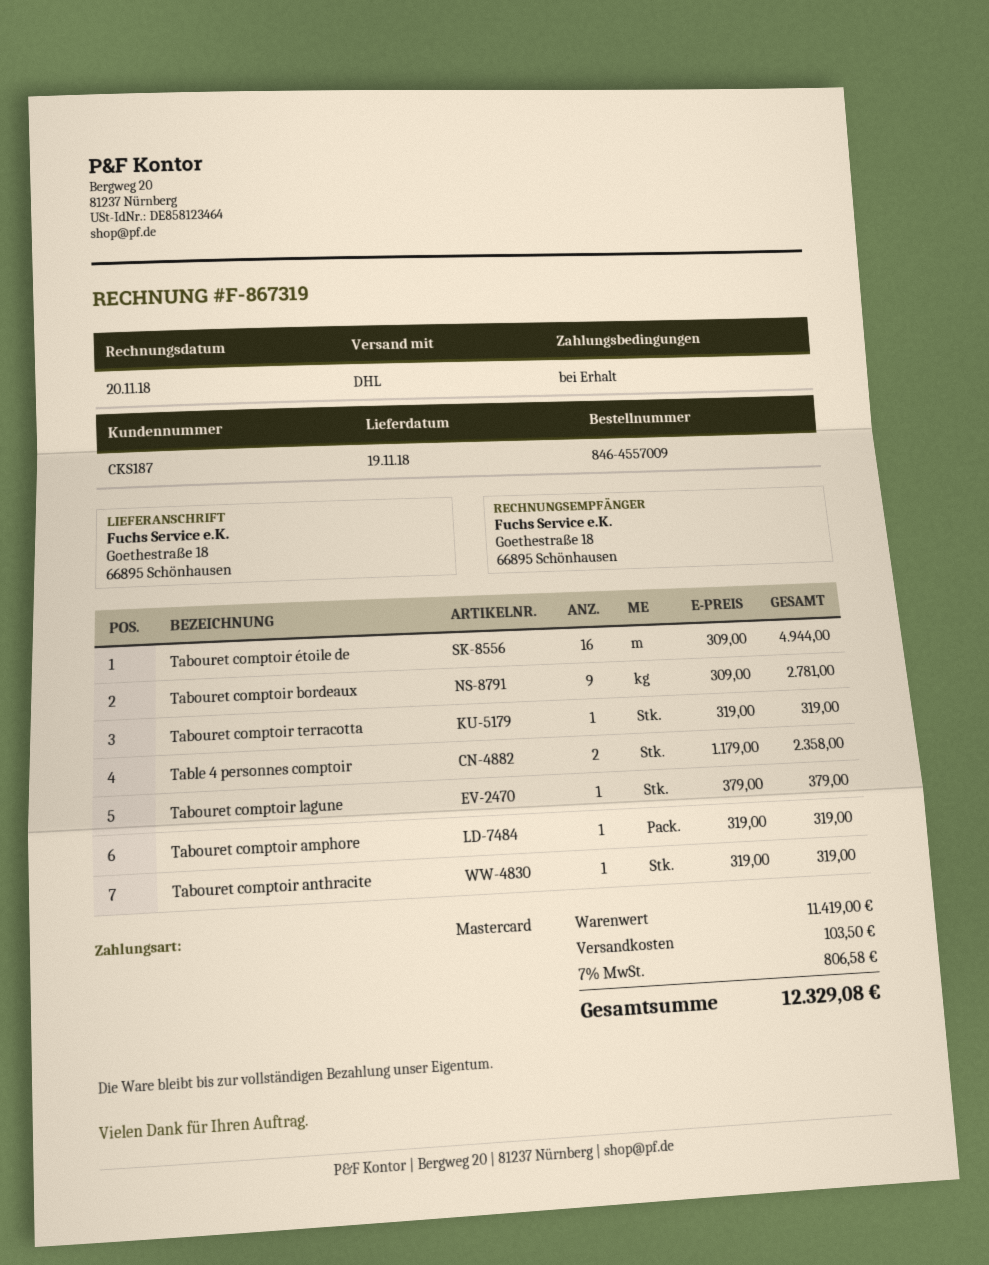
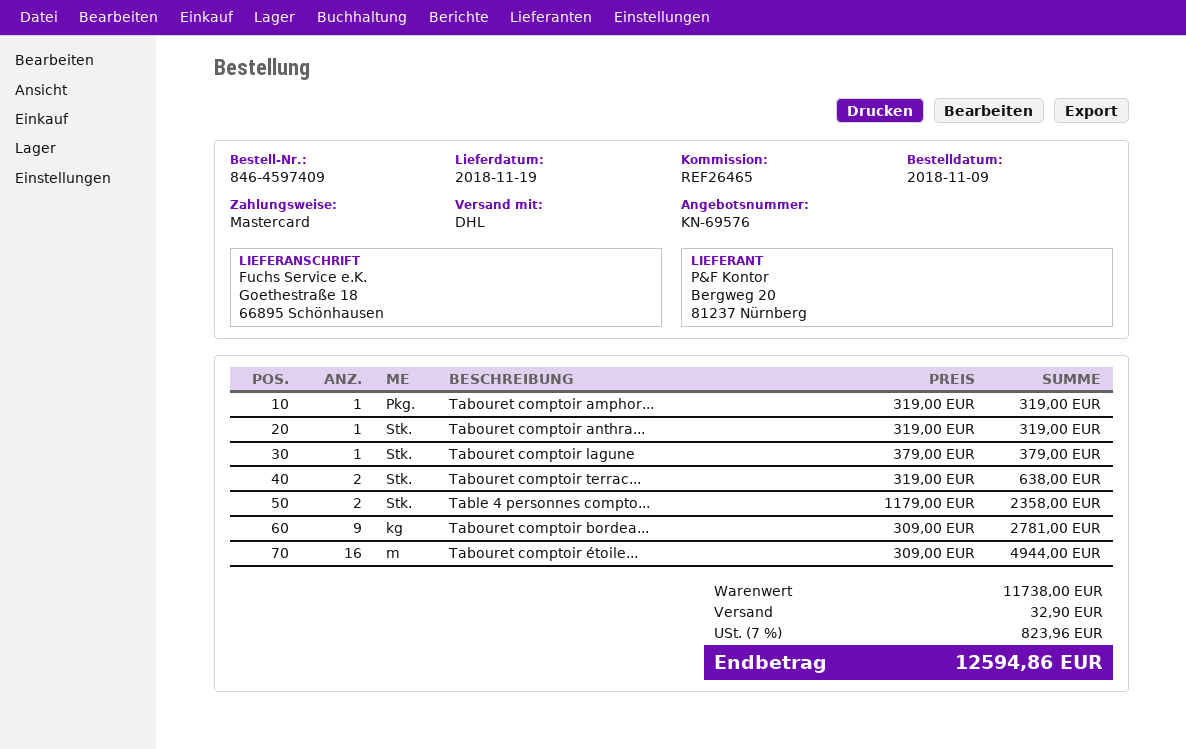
order number: 846-4557009 -> 846-4597409
Tabouret comptoir terracotta: 1 x 319.00 = 319.00 -> 2 x 319.00 = 638.00
subtotal: 11419.00 -> 11738.00
shipping: 103.50 -> 32.90
tax: 7% = 806.58 -> 7% = 823.96
total: 12329.08 -> 12594.86

